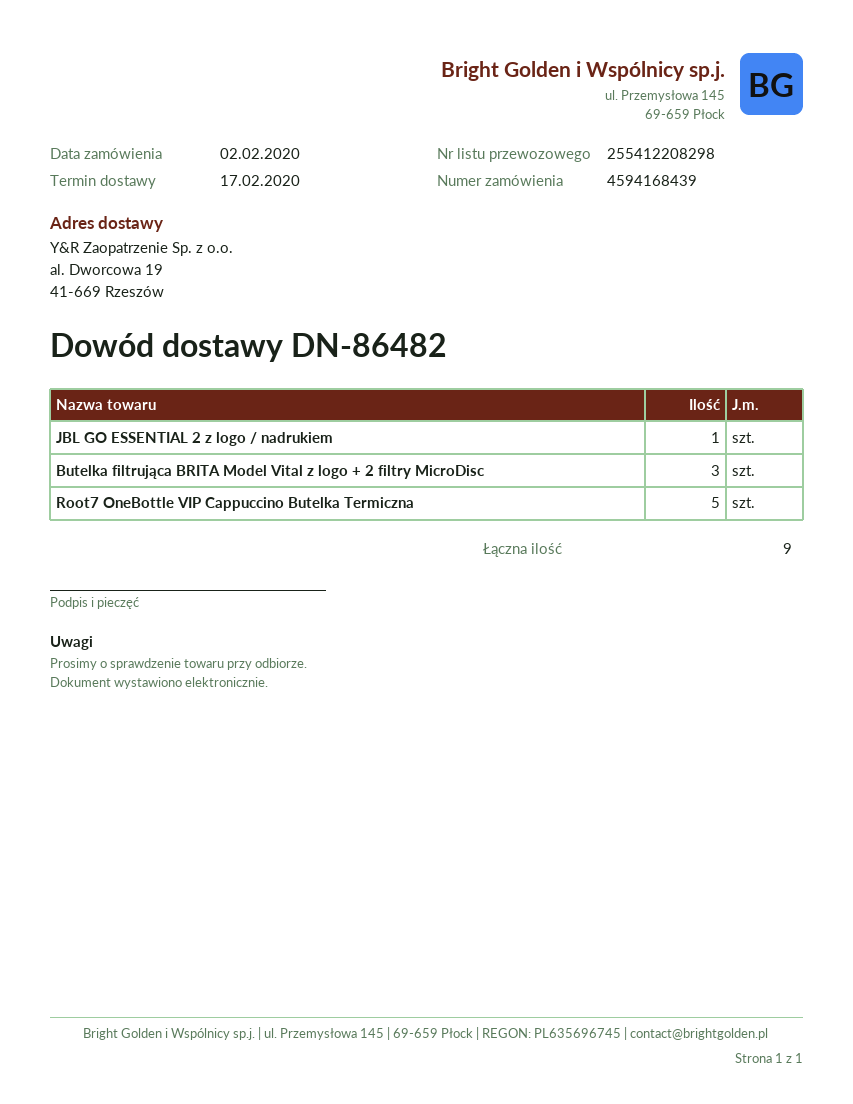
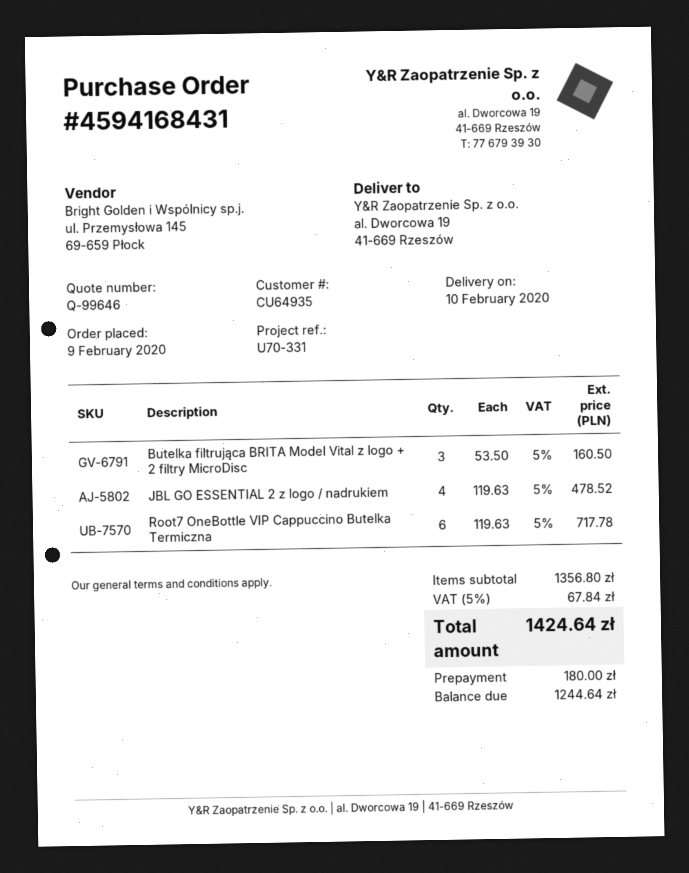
order number: 4594168439 -> 4594168431
order date: 2020-02-02 -> 2020-02-09
delivery date: 2020-02-17 -> 2020-02-10
JBL GO ESSENTIAL 2 z logo / nadrukiem: 1 -> 4
Root7 OneBottle VIP Cappuccino Butelka Termiczna: 5 -> 6

